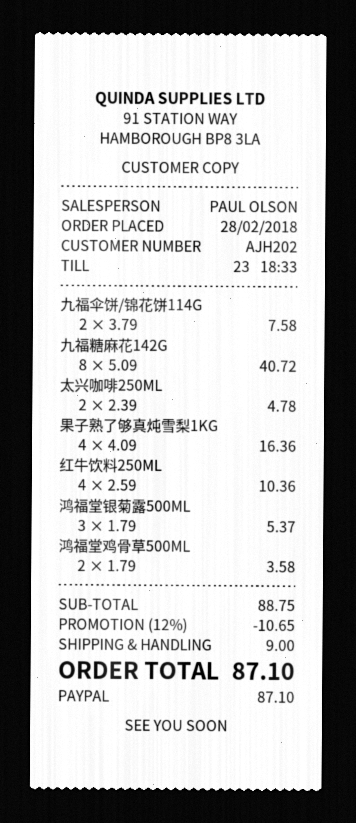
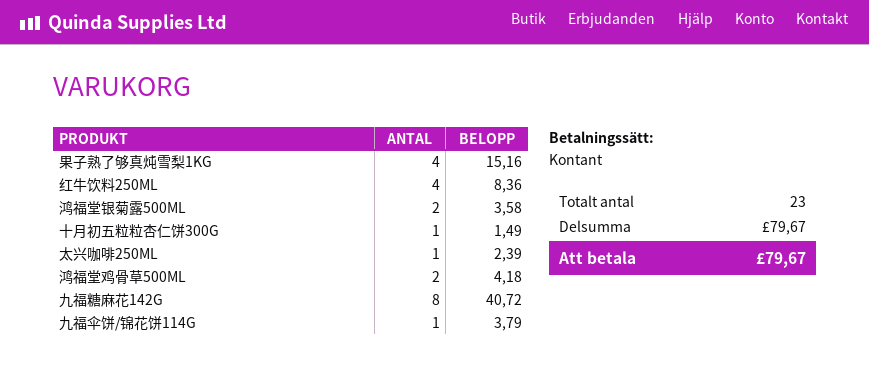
payment method: PayPal -> cash
九福伞饼/锦花饼114G: 2 for 7.58 -> 1 for 3.79
太兴咖啡250ML: 2 for 4.78 -> 1 for 2.39
果子熟了够真炖雪梨1KG: 4 for 16.36 -> 4 for 15.16
红牛饮料250ML: 4 for 10.36 -> 4 for 8.36
鸿福堂银菊露500ML: 3 for 5.37 -> 2 for 3.58
鸿福堂鸡骨草500ML: 2 for 3.58 -> 2 for 4.18
十月初五粒粒杏仁饼300G: none -> 1 for 1.49
subtotal: 88.75 -> 79.67
discount: 12% = 10.65 -> none
shipping: 9.00 -> none
total: 87.10 -> 79.67

